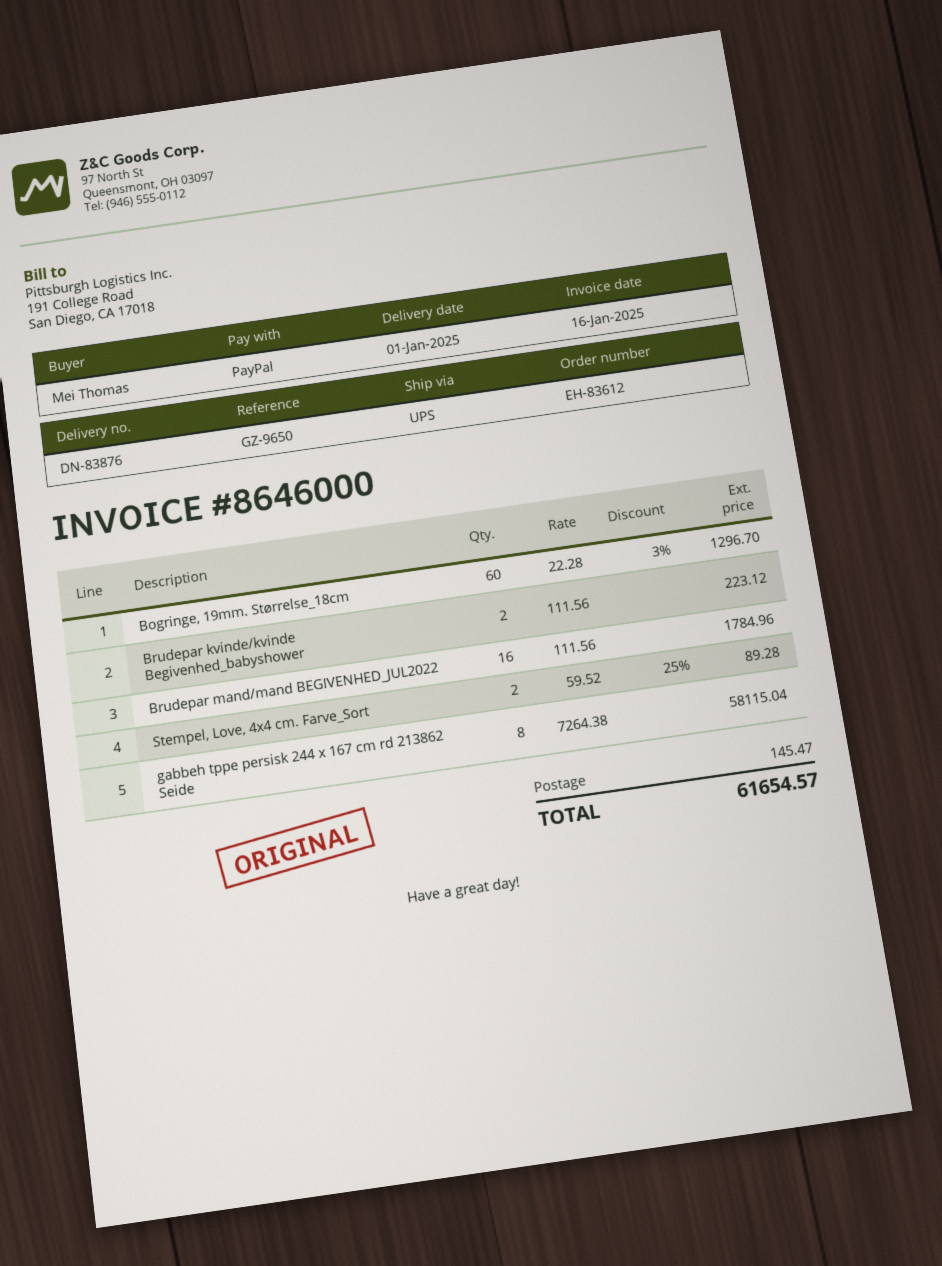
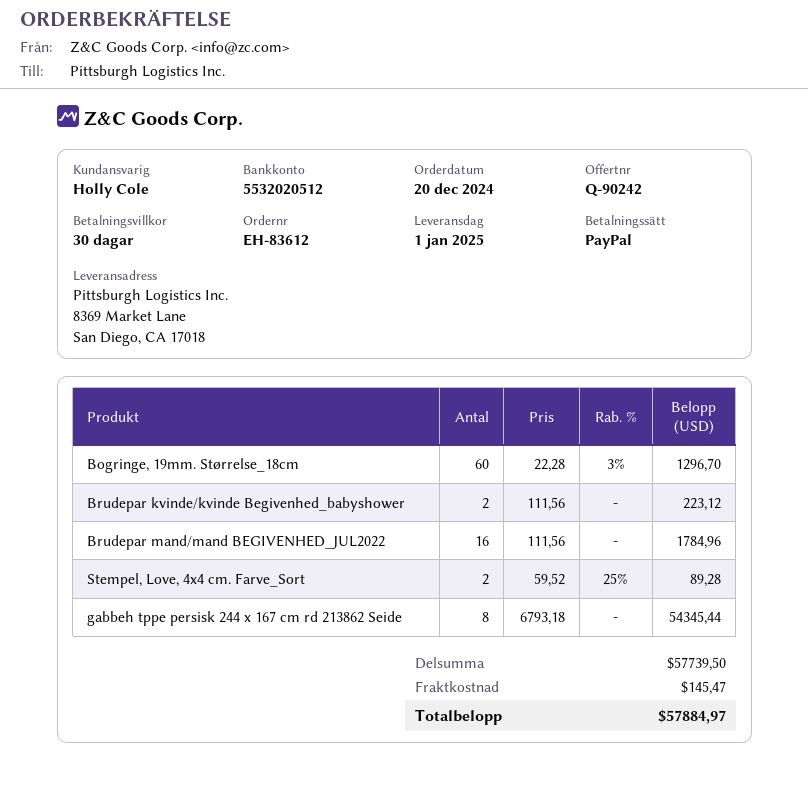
gabbeh tppe persisk 244 x 167 cm rd 213862 Seide: 8 x 7264.38 = 58115.04 -> 8 x 6793.18 = 54345.44
total: 61654.57 -> 57884.97

